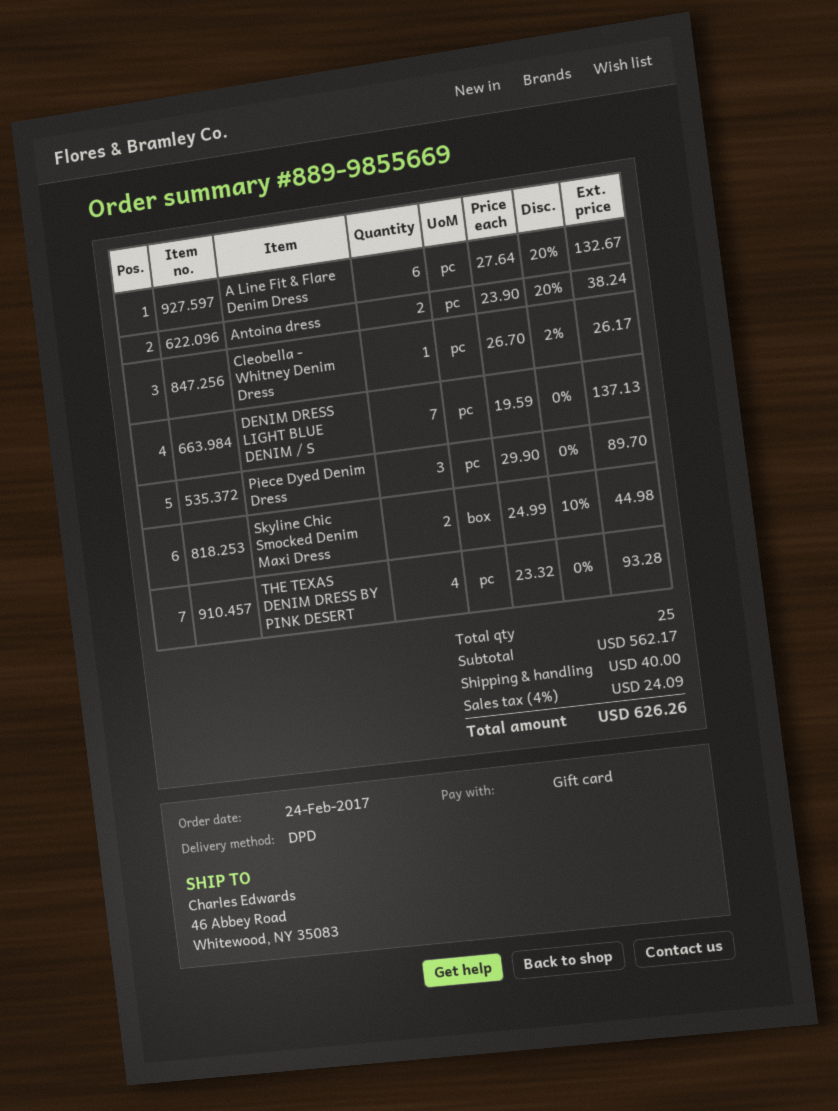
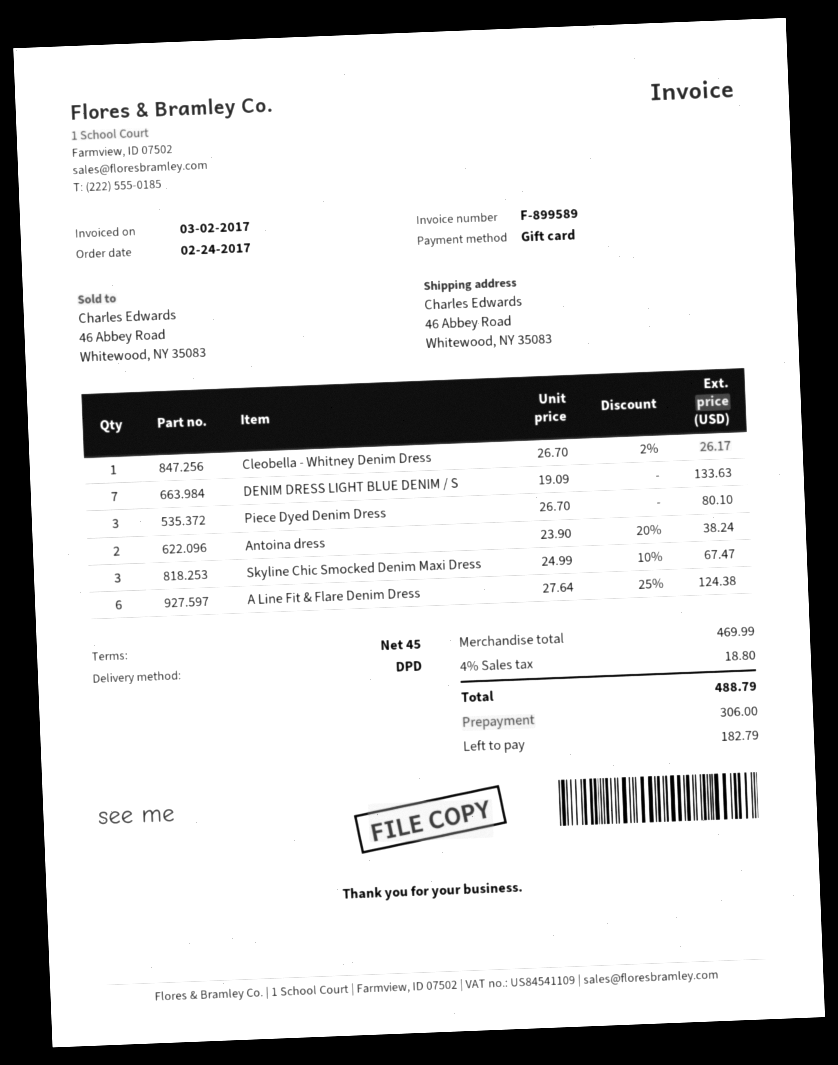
A Line Fit & Flare Denim Dress: 6 x 27.64 - 20% = 132.67 -> 6 x 27.64 - 25% = 124.38
DENIM DRESS LIGHT BLUE DENIM / S: 7 x 19.59 = 137.13 -> 7 x 19.09 = 133.63
Piece Dyed Denim Dress: 3 x 29.90 = 89.70 -> 3 x 26.70 = 80.10
Skyline Chic Smocked Denim Maxi Dress: 2 x 24.99 - 10% = 44.98 -> 3 x 24.99 - 10% = 67.47
THE TEXAS DENIM DRESS BY PINK DESERT: 4 x 23.32 = 93.28 -> none
subtotal: 562.17 -> 469.99
shipping: 40.00 -> none
tax: 4% = 24.09 -> 4% = 18.80
total: 626.26 -> 488.79

